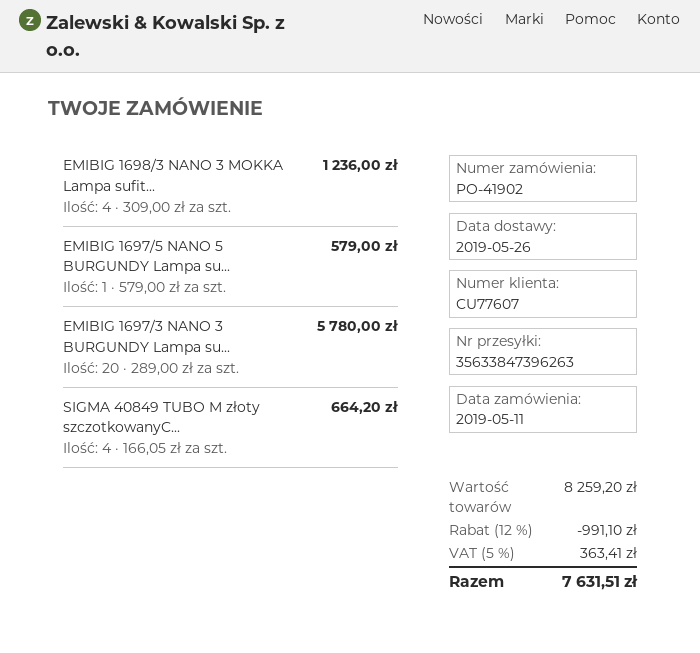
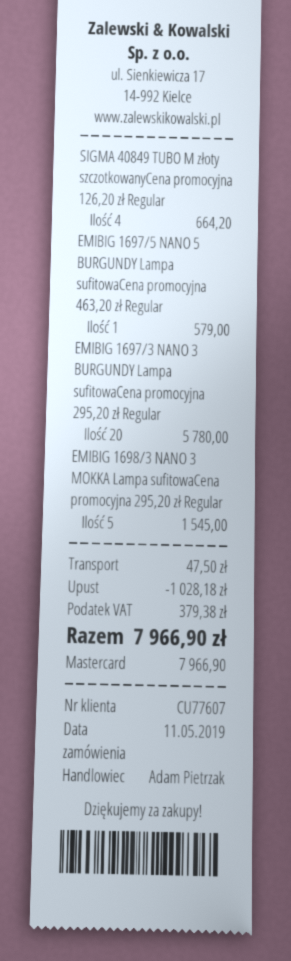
EMIBIG 1698/3 NANO 3 MOKKA Lampa sufit...: 4 for 1236.00 -> 5 for 1545.00
discount: 991.10 -> 1028.18
shipping: none -> 47.50
tax: 363.41 -> 379.38
total: 7631.51 -> 7966.90

